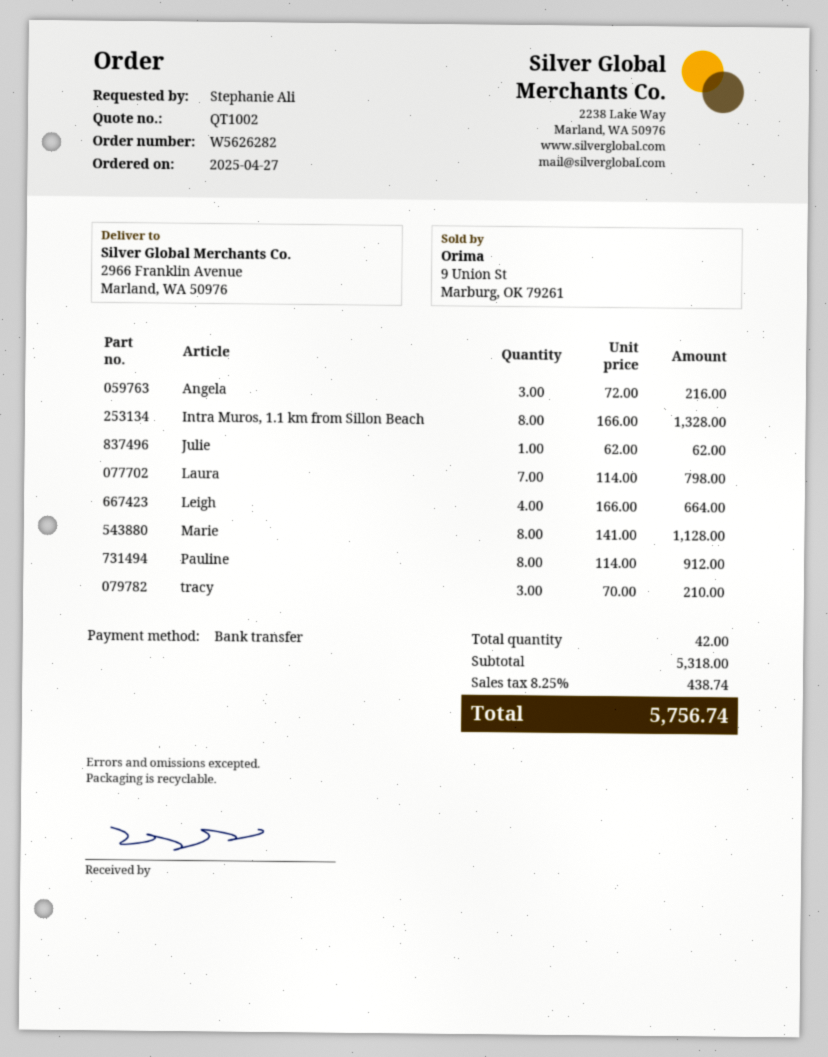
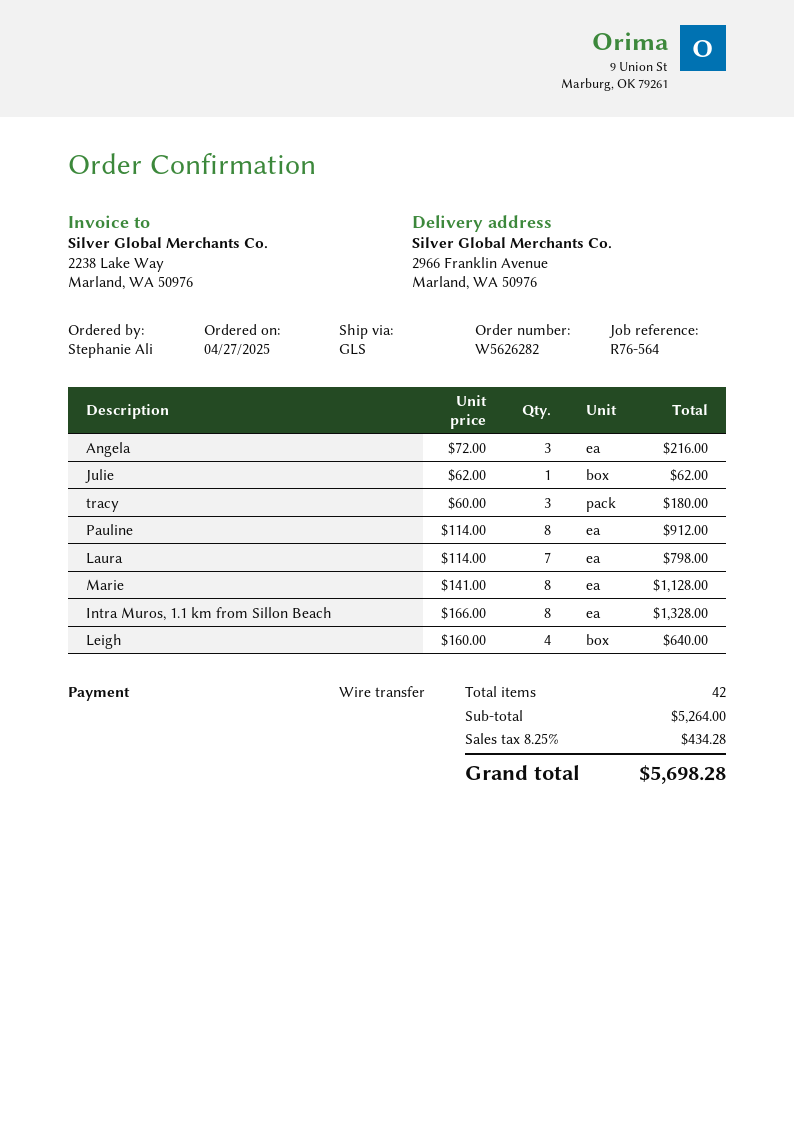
Leigh: 4 x 166.00 = 664.00 -> 4 x 160.00 = 640.00
tracy: 3 x 70.00 = 210.00 -> 3 x 60.00 = 180.00
subtotal: 5318.00 -> 5264.00
tax: 8.25% = 438.74 -> 8.25% = 434.28
total: 5756.74 -> 5698.28

